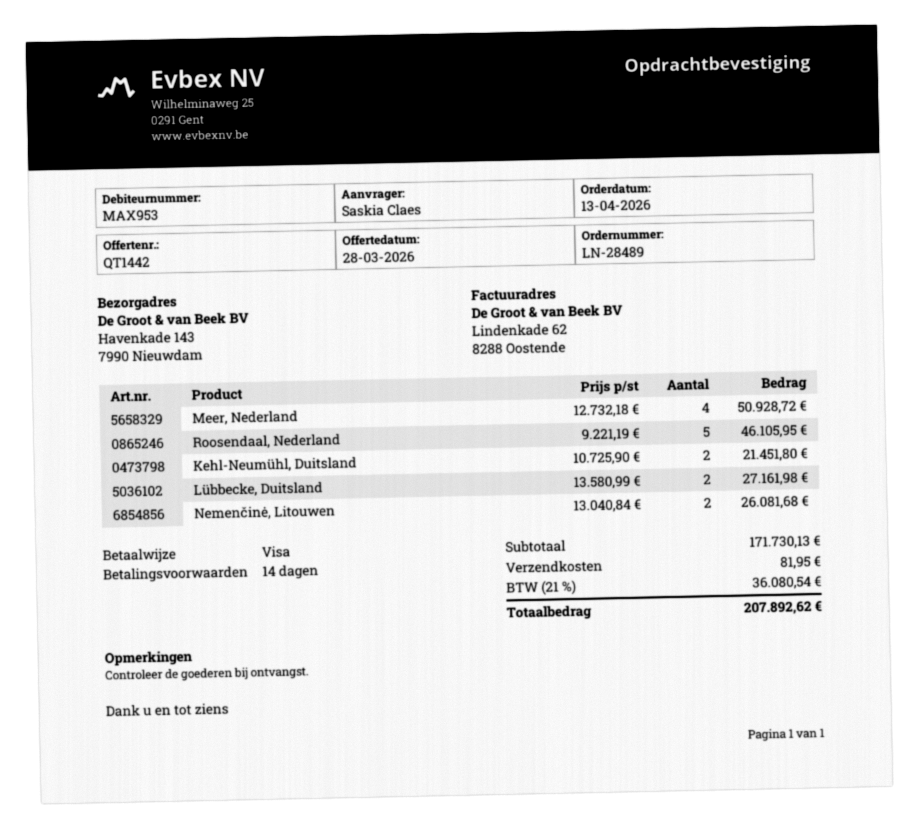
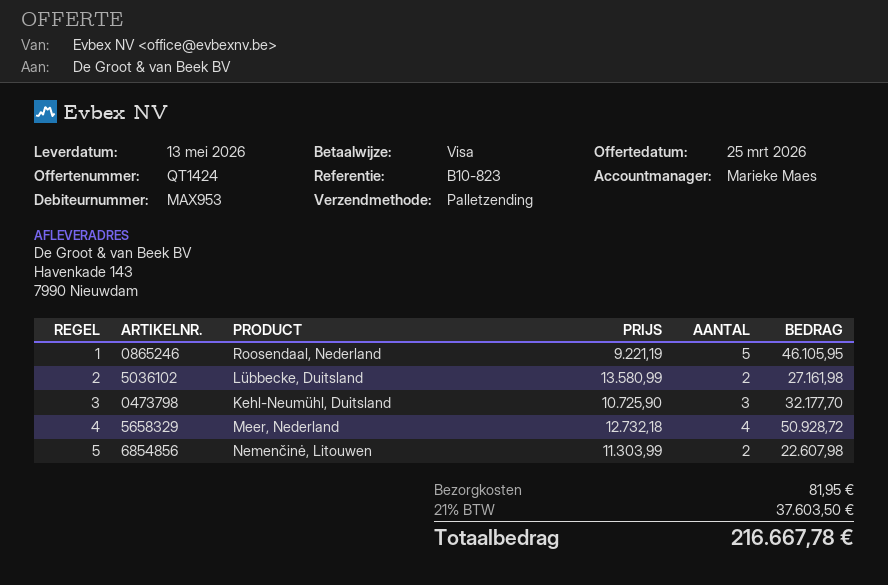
quote number: QT1442 -> QT1424
quote date: 2026-03-28 -> 2026-03-25
Kehl-Neumühl, Duitsland: 2 x 10725.90 = 21451.80 -> 3 x 10725.90 = 32177.70
Nemenčinė, Litouwen: 2 x 13040.84 = 26081.68 -> 2 x 11303.99 = 22607.98
tax: 21% = 36080.54 -> 21% = 37603.50
total: 207892.62 -> 216667.78

